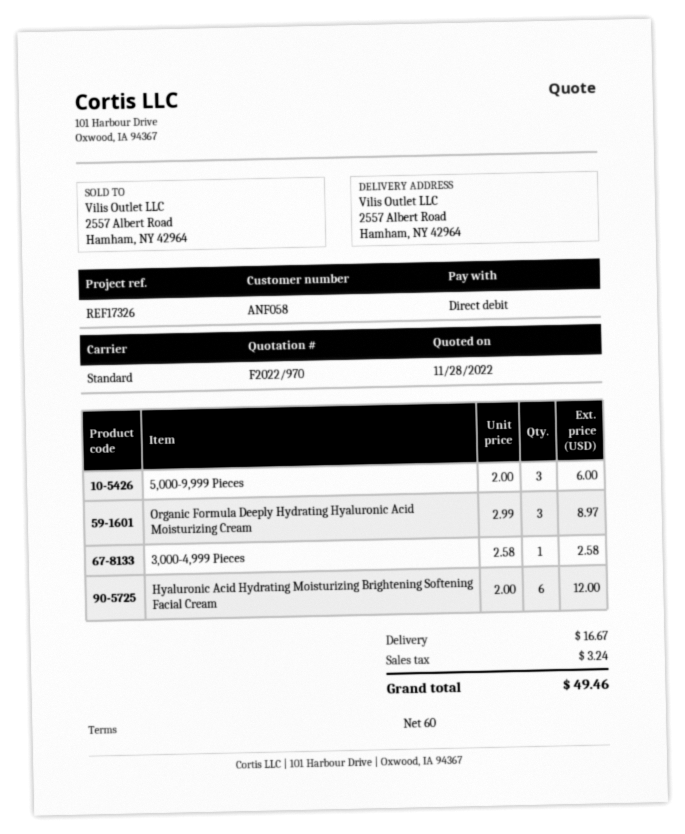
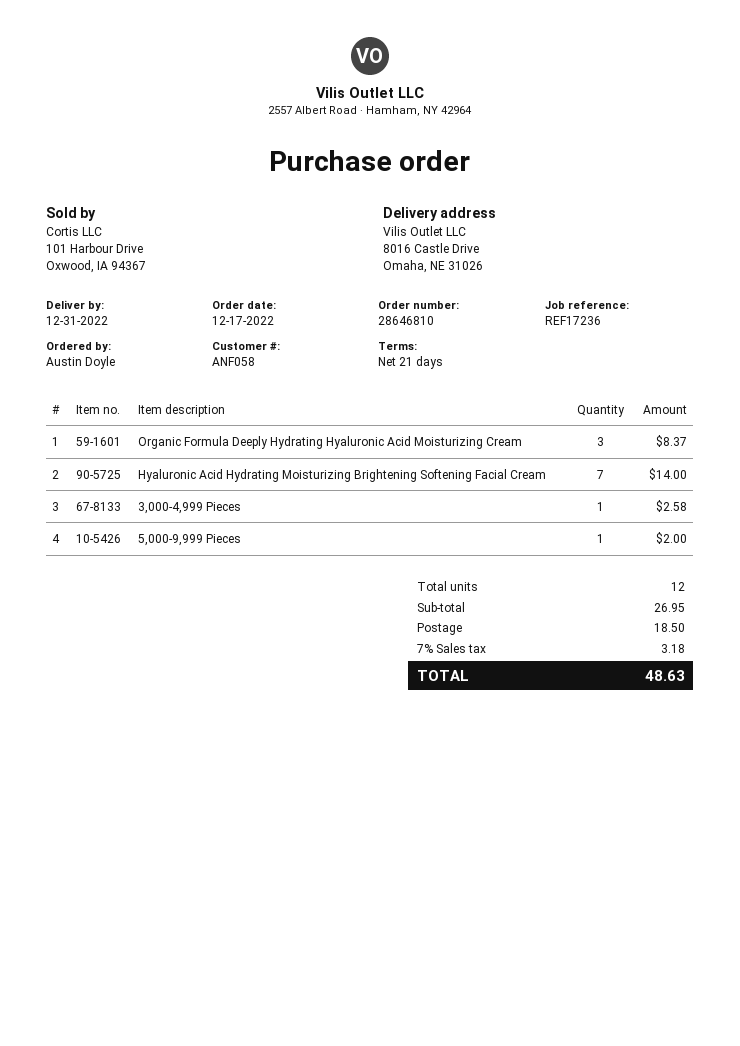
payment terms: 60 days -> 21 days
reference: REF17326 -> REF17236
ship to: 2557 Albert Road, Hamham, NY 42964 -> 8016 Castle Drive, Omaha, NE 31026
5,000-9,999 Pieces: 3 for 6.00 -> 1 for 2.00
Organic Formula Deeply Hydrating Hyaluronic Acid Moisturizing Cream: 3 for 8.97 -> 3 for 8.37
Hyaluronic Acid Hydrating Moisturizing Brightening Softening Facial Cream: 6 for 12.00 -> 7 for 14.00
shipping: 16.67 -> 18.50
tax: 3.24 -> 3.18
total: 49.46 -> 48.63

